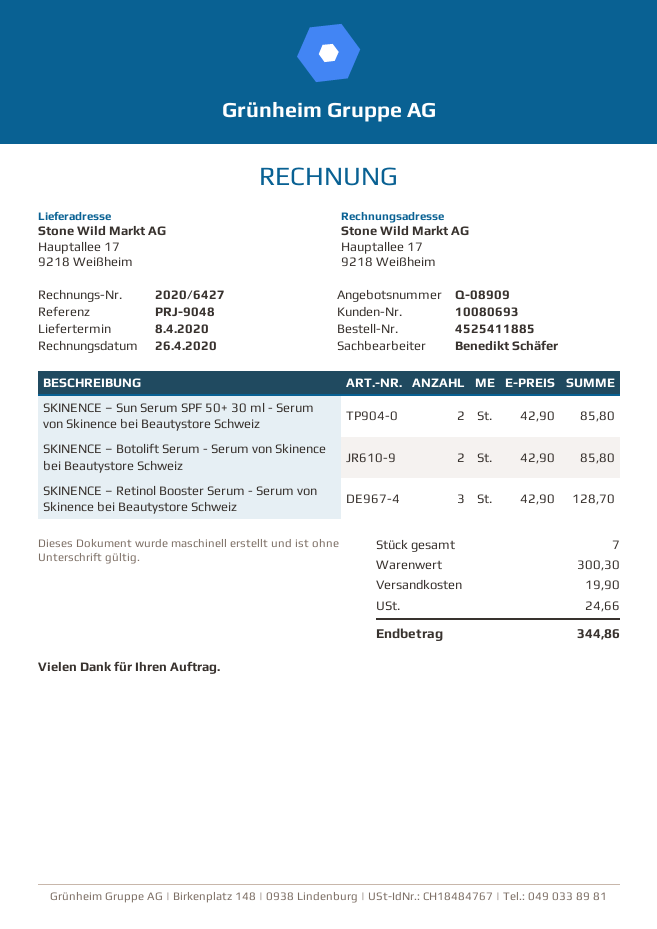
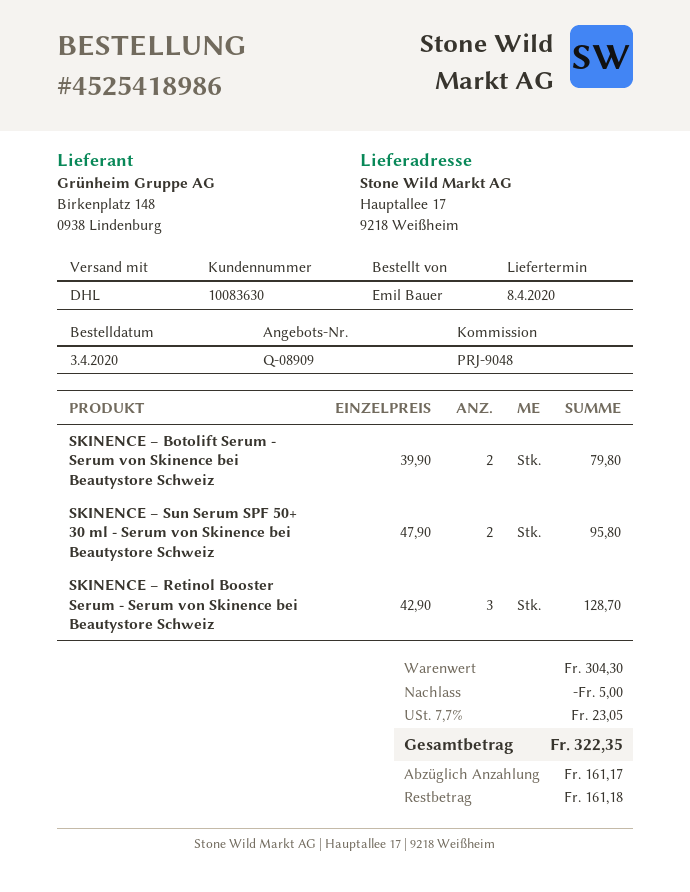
order number: 4525411885 -> 4525418986
customer number: 10080693 -> 10083630
SKINENCE – Sun Serum SPF 50+ 30 ml - Serum von Skinence bei Beautystore Schweiz: 2 x 42.90 = 85.80 -> 2 x 47.90 = 95.80
SKINENCE – Botolift Serum - Serum von Skinence bei Beautystore Schweiz: 2 x 42.90 = 85.80 -> 2 x 39.90 = 79.80
subtotal: 300.30 -> 304.30
discount: none -> 5.00
shipping: 19.90 -> none
tax: 24.66 -> 23.05
total: 344.86 -> 322.35

